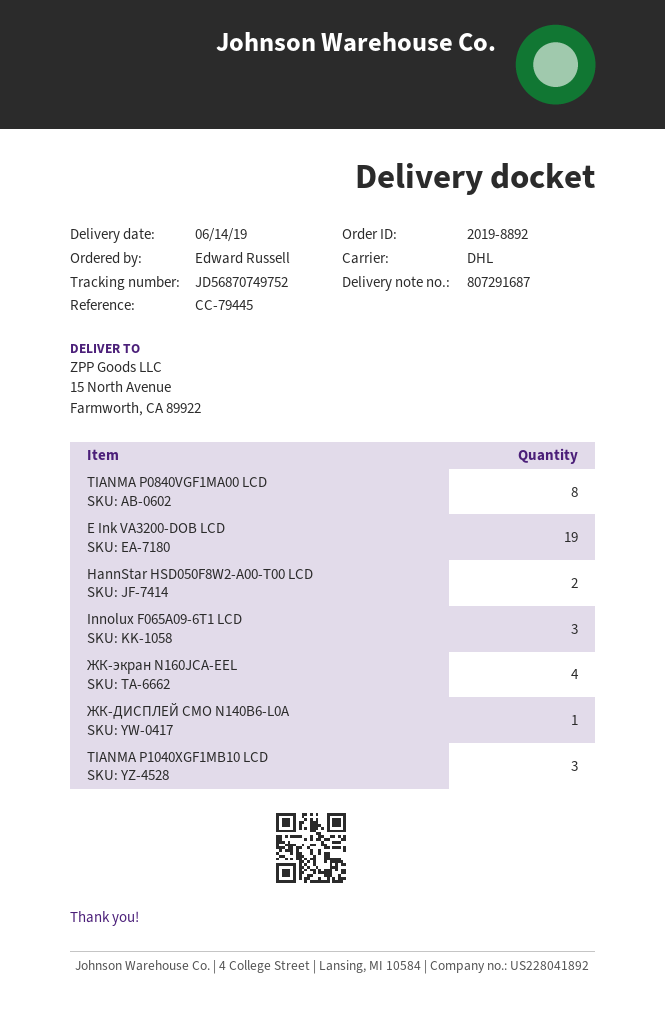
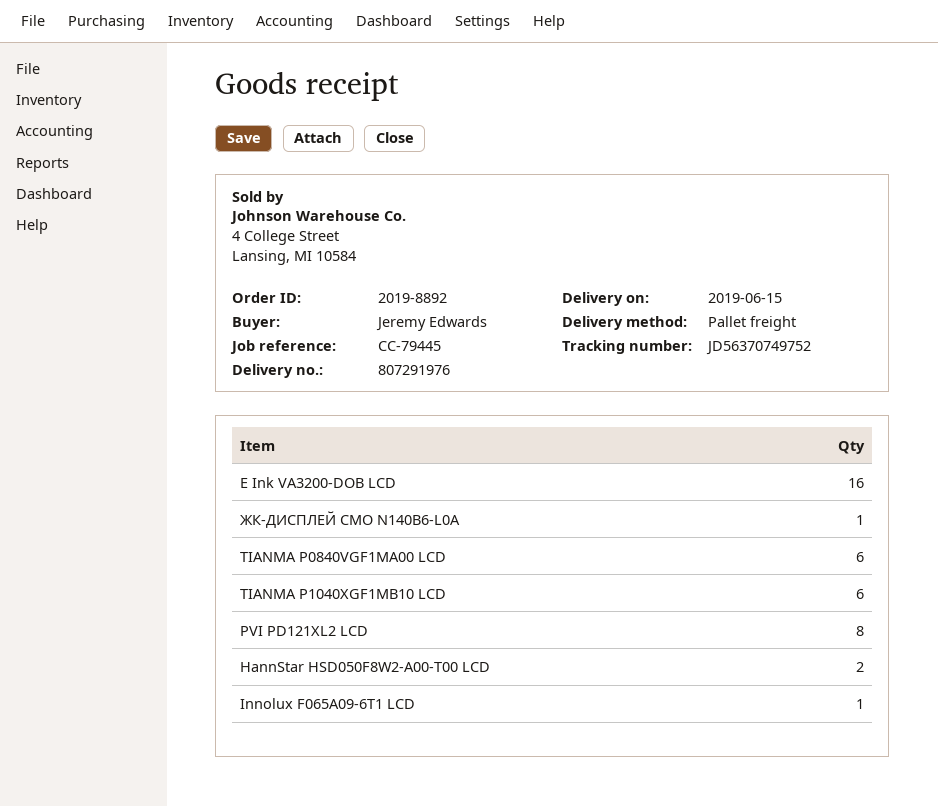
delivery note number: 807291687 -> 807291976
delivery date: 2019-06-14 -> 2019-06-15
ordered by: Edward Russell -> Jeremy Edwards
shipping method: DHL -> pallet freight
tracking number: JD56870749752 -> JD56370749752
TIANMA P0840VGF1MA00 LCD: 8 -> 6
E Ink VA3200-DOB LCD: 19 -> 16
Innolux F065A09-6T1 LCD: 3 -> 1
ЖК-экран N160JCA-EEL: 4 -> none
TIANMA P1040XGF1MB10 LCD: 3 -> 6
PVI PD121XL2 LCD: none -> 8

